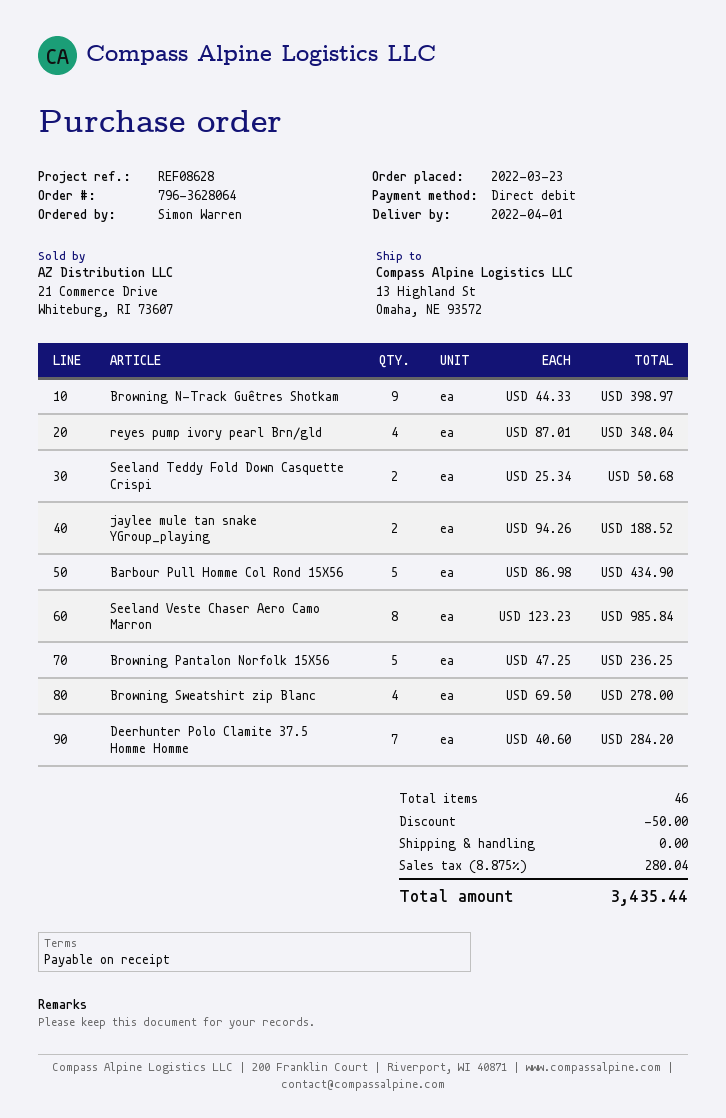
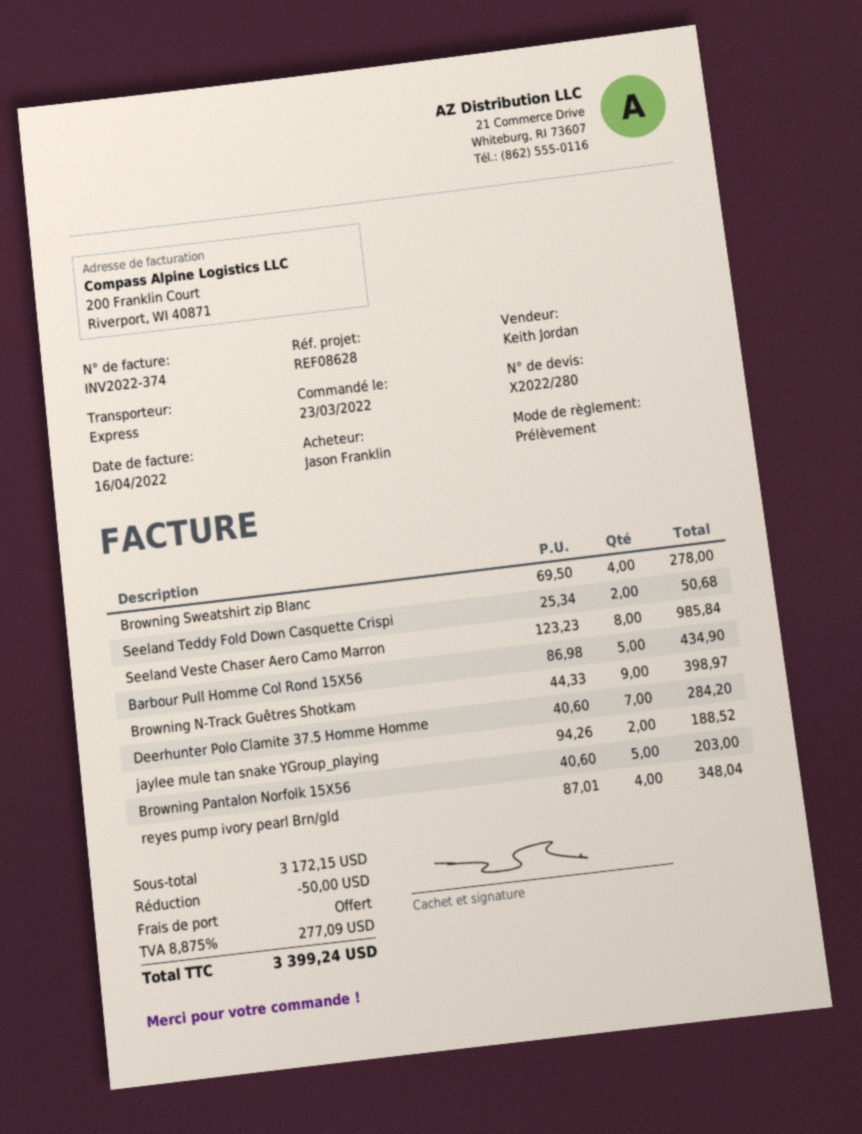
ordered by: Simon Warren -> Jason Franklin
Browning Pantalon Norfolk 15X56: 5 x 47.25 = 236.25 -> 5 x 40.60 = 203.00
tax: 8.875% = 280.04 -> 8.875% = 277.09
total: 3435.44 -> 3399.24

